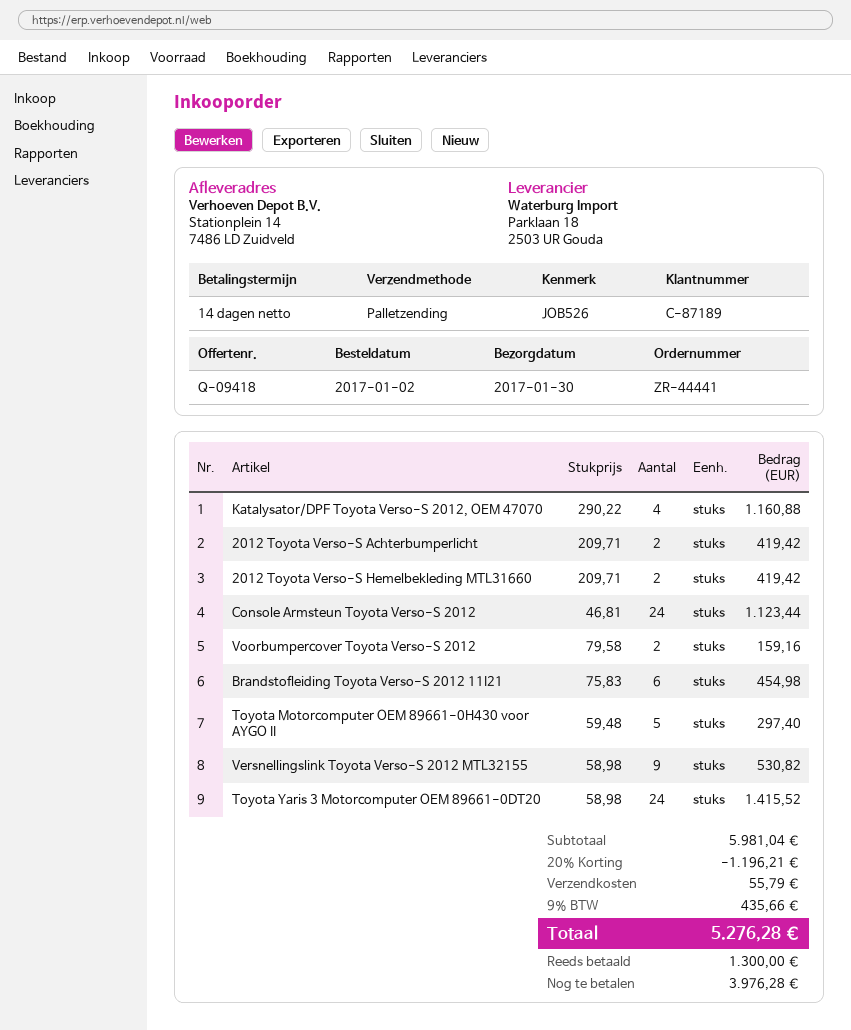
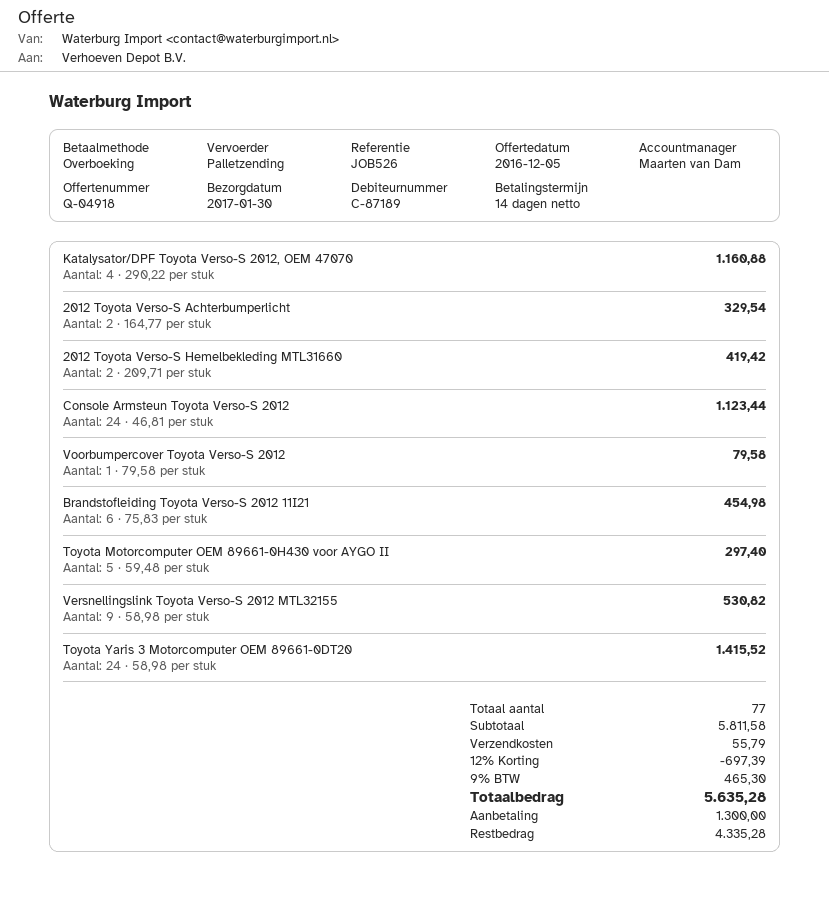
quote number: Q-09418 -> Q-04918
2012 Toyota Verso-S Achterbumperlicht: 2 x 209.71 = 419.42 -> 2 x 164.77 = 329.54
Voorbumpercover Toyota Verso-S 2012: 2 x 79.58 = 159.16 -> 1 x 79.58 = 79.58
subtotal: 5981.04 -> 5811.58
discount: 20% = 1196.21 -> 12% = 697.39
tax: 9% = 435.66 -> 9% = 465.30
total: 5276.28 -> 5635.28
balance: 3976.28 -> 4335.28

